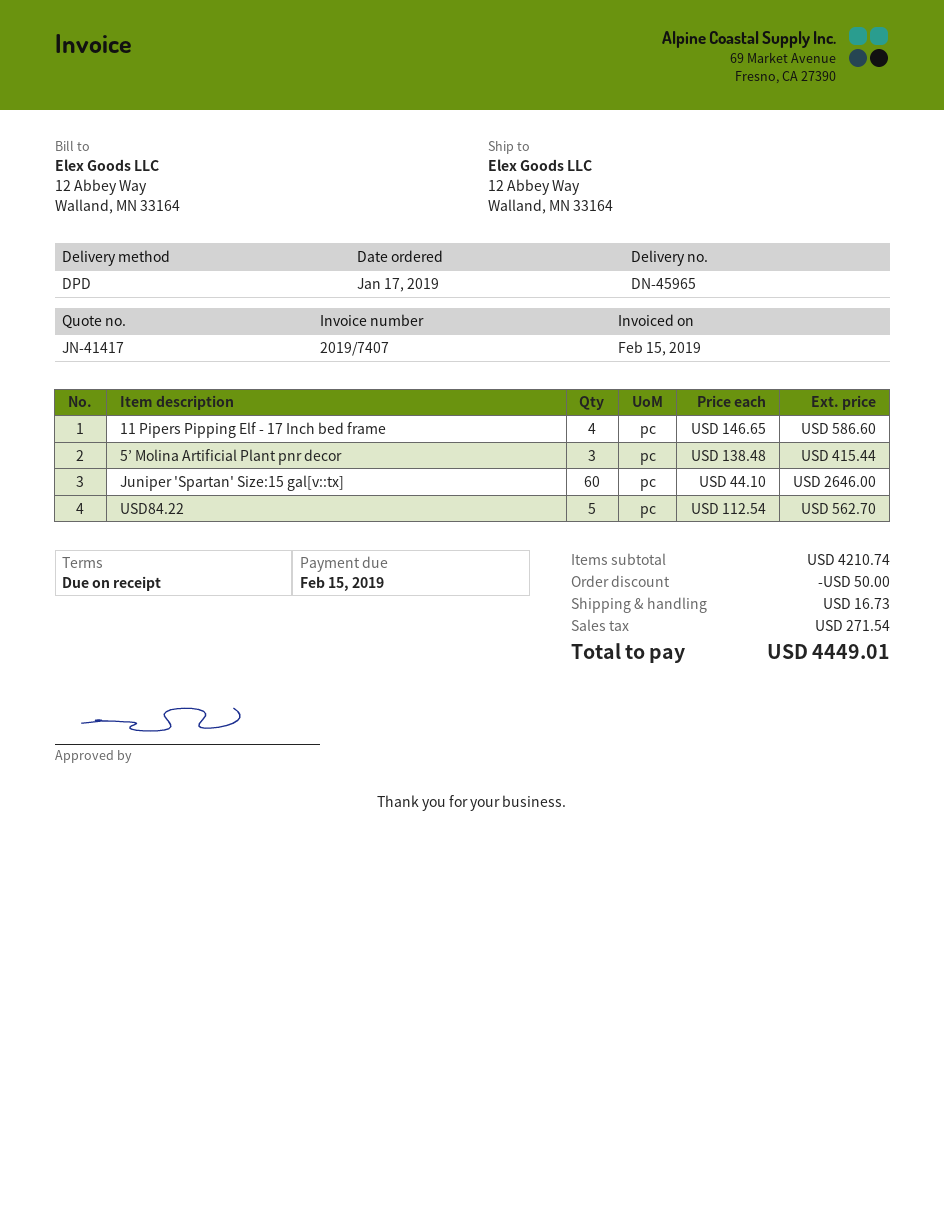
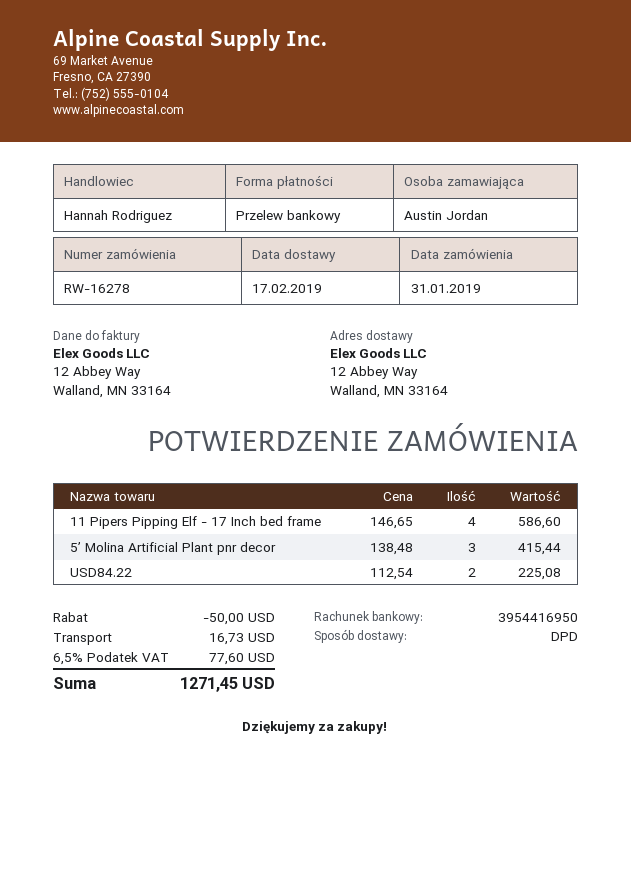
order date: 2019-01-17 -> 2019-01-31
Juniper 'Spartan' Size:15 gal[v::tx]: 60 x 44.10 = 2646.00 -> none
USD84.22: 5 x 112.54 = 562.70 -> 2 x 112.54 = 225.08
tax: 271.54 -> 77.60
total: 4449.01 -> 1271.45

